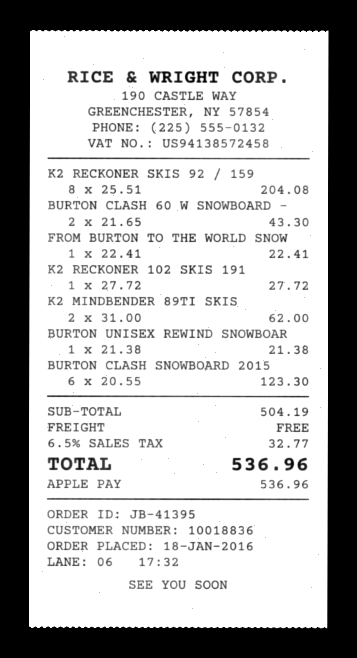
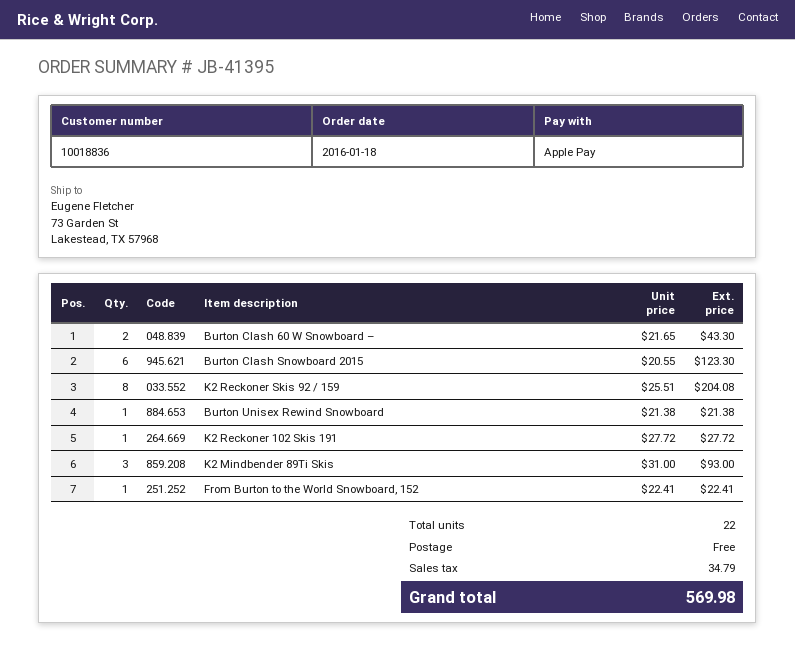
K2 MINDBENDER 89TI SKIS: 2 x 31.00 = 62.00 -> 3 x 31.00 = 93.00
tax: 32.77 -> 34.79
total: 536.96 -> 569.98

